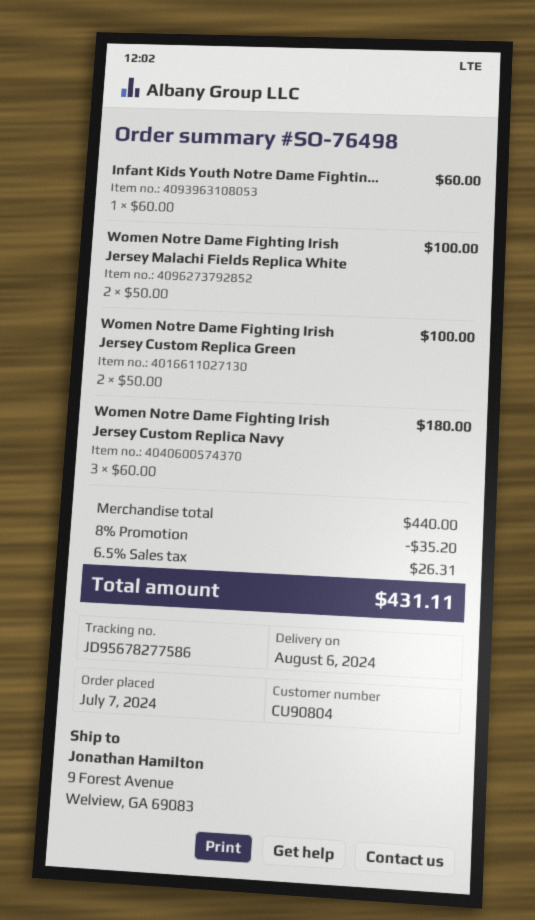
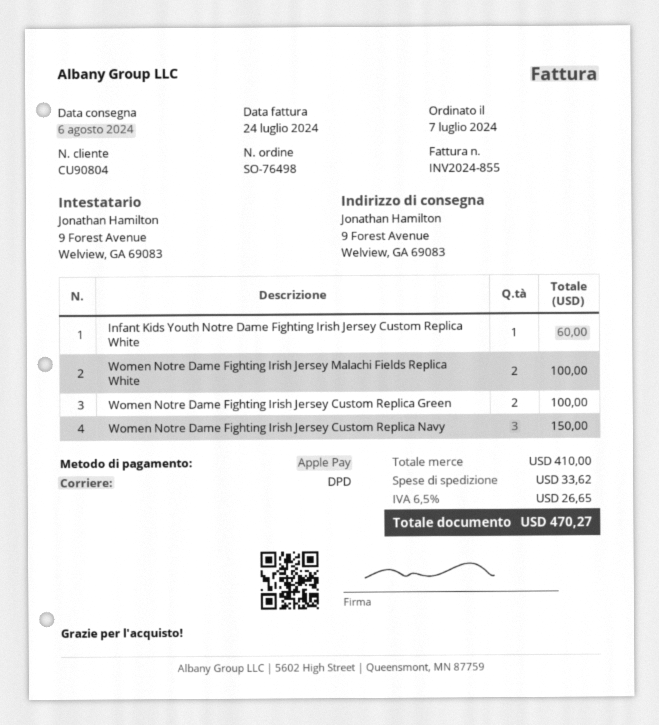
Women Notre Dame Fighting Irish Jersey Custom Replica Navy: 3 for 180.00 -> 3 for 150.00
subtotal: 440.00 -> 410.00
discount: 8% = 35.20 -> none
shipping: none -> 33.62
tax: 6.5% = 26.31 -> 6.5% = 26.65
total: 431.11 -> 470.27

